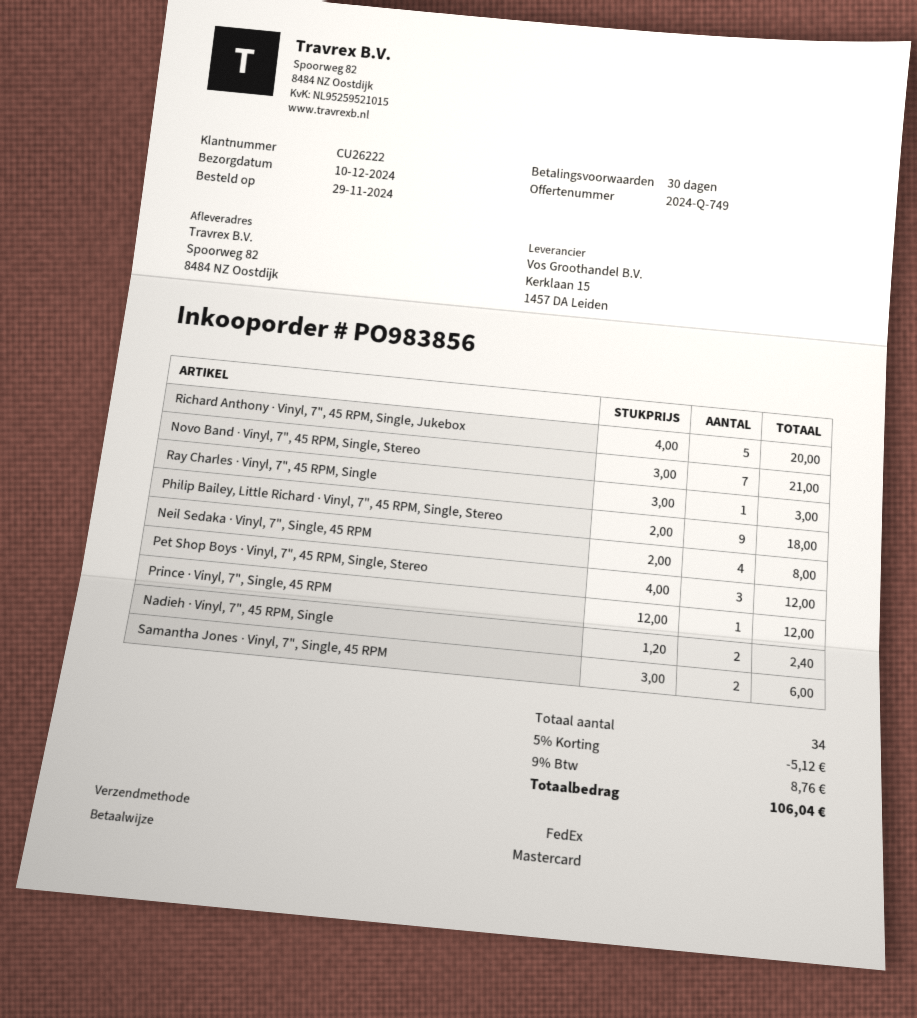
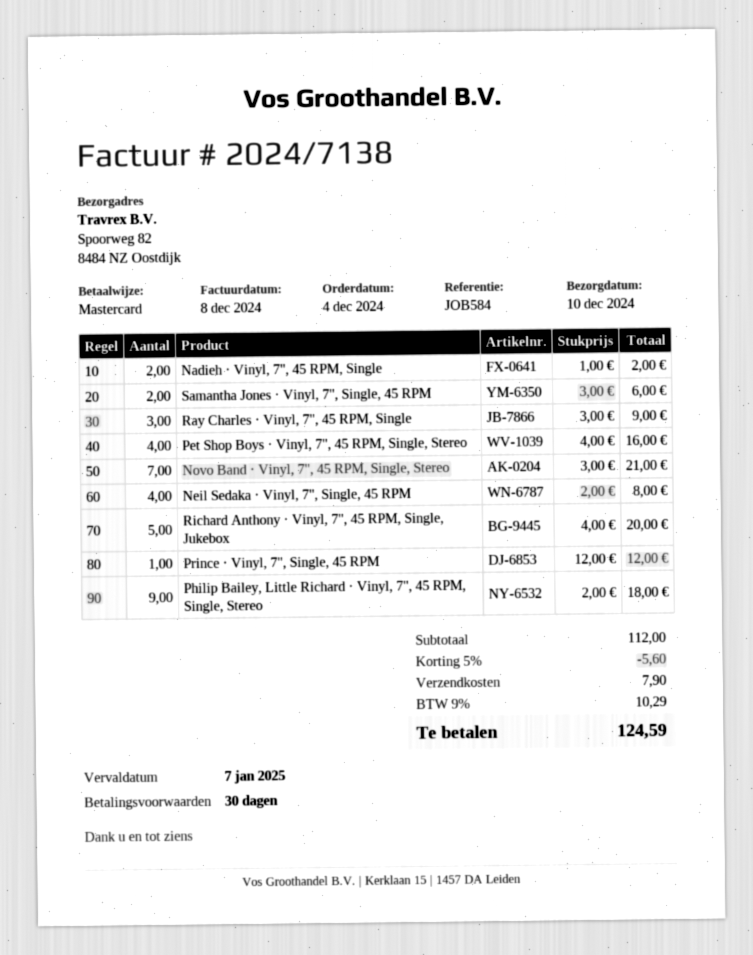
order date: 2024-11-29 -> 2024-12-04
Ray Charles · Vinyl, 7", 45 RPM, Single: 1 x 3.00 = 3.00 -> 3 x 3.00 = 9.00
Pet Shop Boys · Vinyl, 7", 45 RPM, Single, Stereo: 3 x 4.00 = 12.00 -> 4 x 4.00 = 16.00
Nadieh · Vinyl, 7", 45 RPM, Single: 2 x 1.20 = 2.40 -> 2 x 1.00 = 2.00
discount: 5% = 5.12 -> 5% = 5.60
shipping: none -> 7.90
tax: 9% = 8.76 -> 9% = 10.29
total: 106.04 -> 124.59

